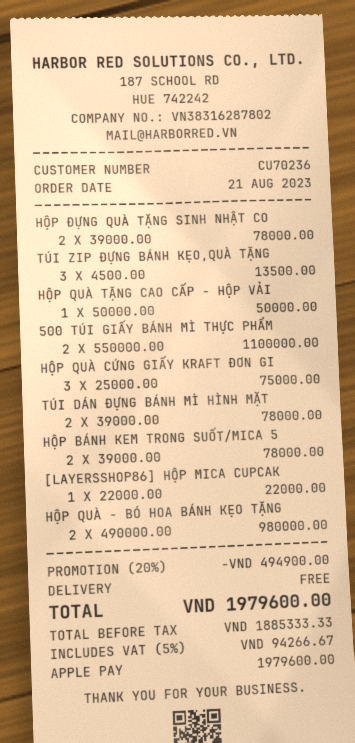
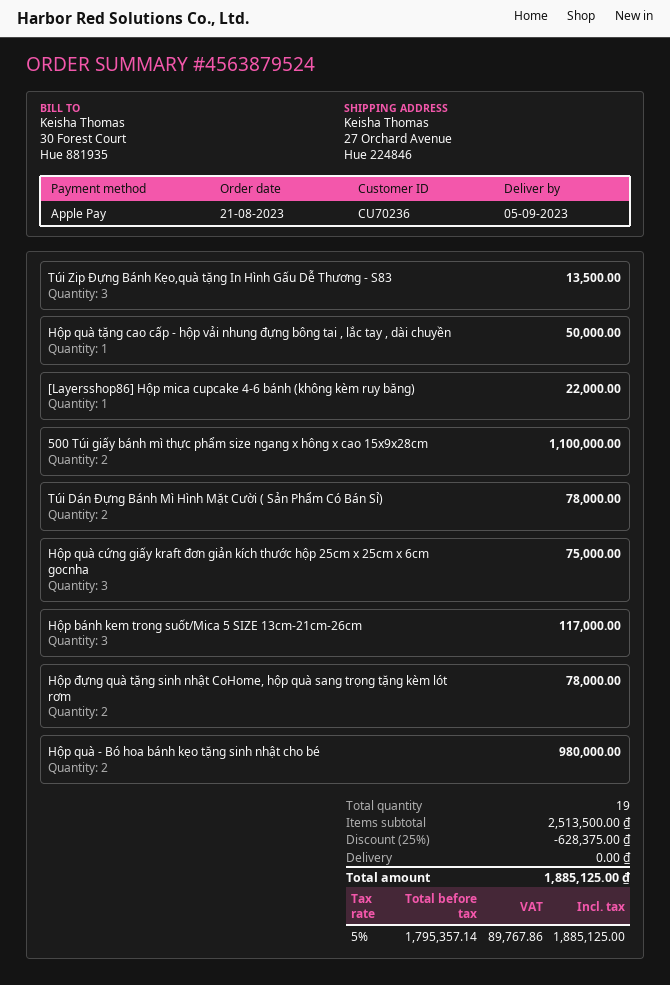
HỘP BÁNH KEM TRONG SUỐT/MICA 5: 2 for 78000.00 -> 3 for 117000.00
discount: 20% = 494900.00 -> 25% = 628375.00
net: 1885333.33 -> 1795357.14
tax: 5% = 94266.67 -> 5% = 89767.86
total: 1979600.00 -> 1885125.00

